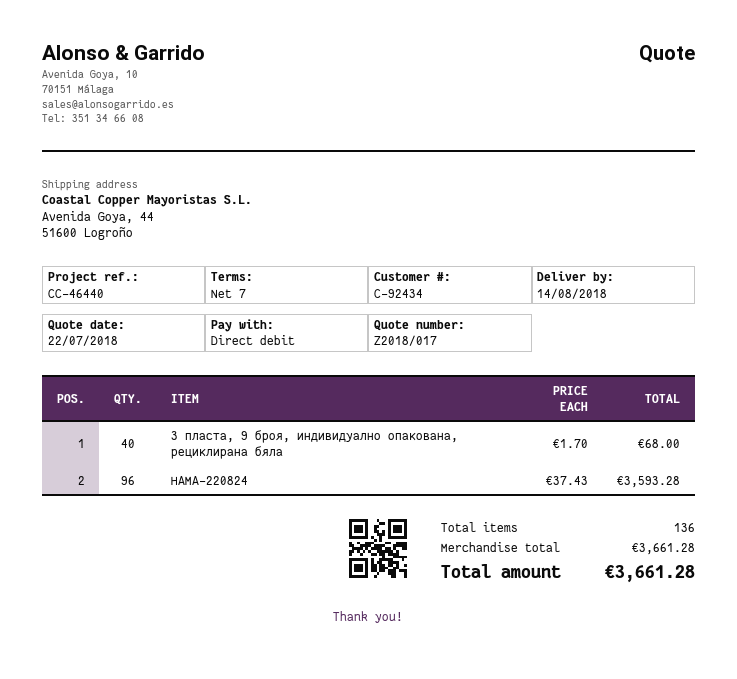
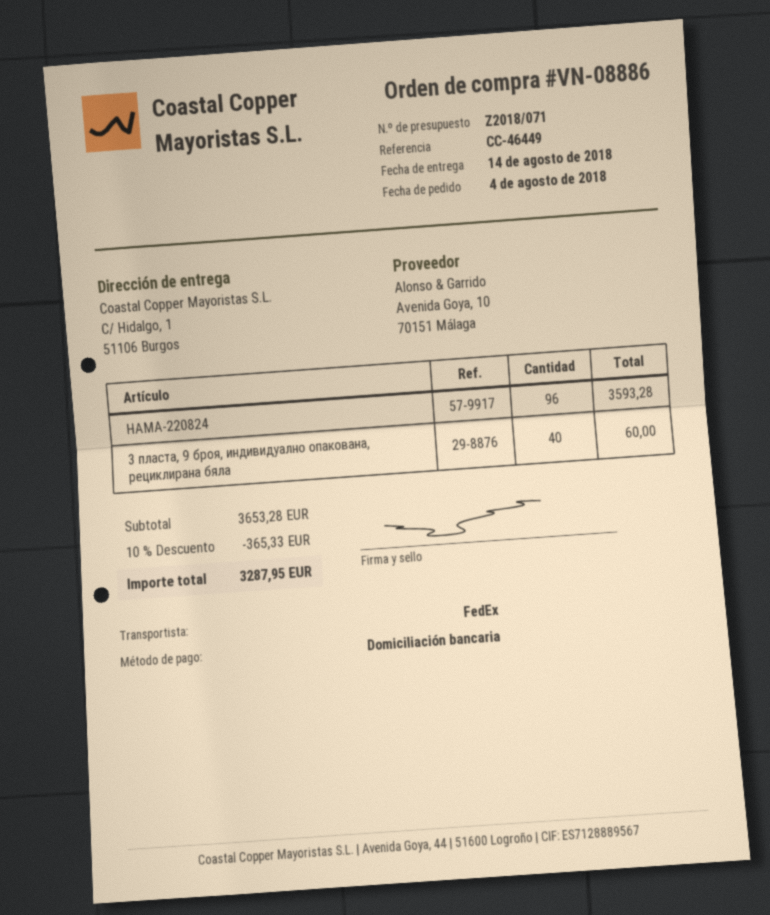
quote number: Z2018/017 -> Z2018/071
reference: CC-46440 -> CC-46449
ship to: Avenida Goya, 44, 51600 Logroño -> C/ Hidalgo, 1, 51106 Burgos
3 пласта, 9 броя, индивидуално опакована, рециклирана бяла: 40 for 68.00 -> 40 for 60.00
subtotal: 3661.28 -> 3653.28
discount: none -> 10% = 365.33
total: 3661.28 -> 3287.95

